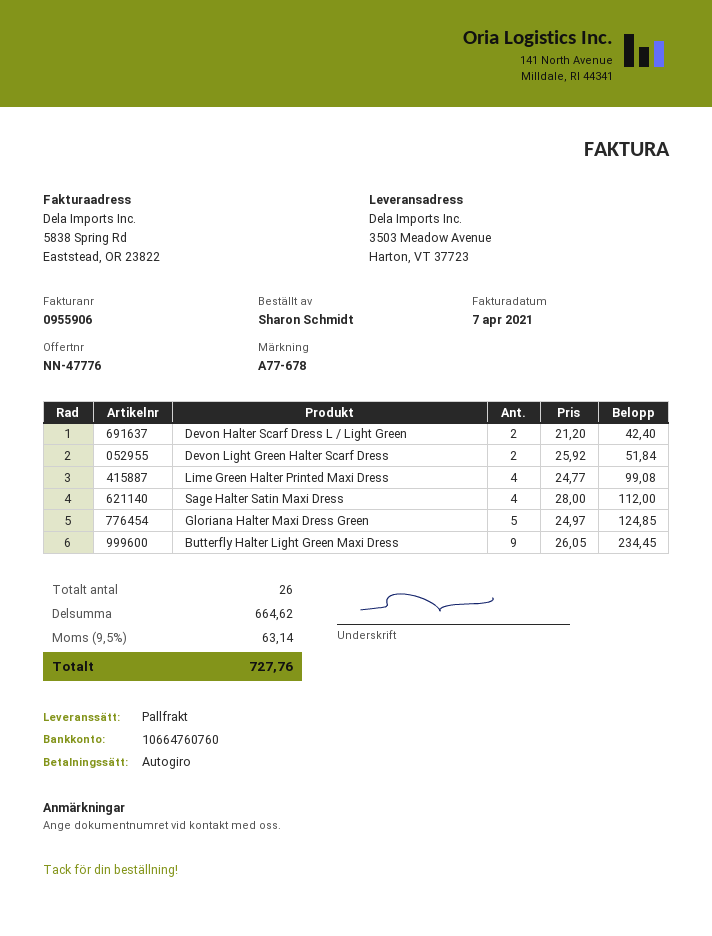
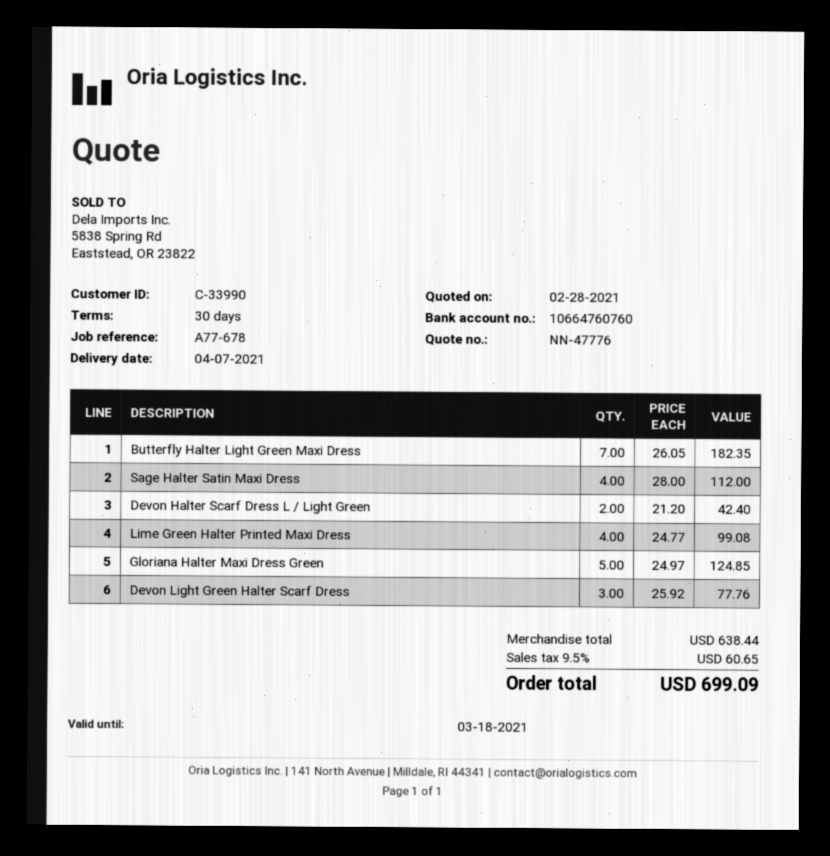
Devon Light Green Halter Scarf Dress: 2 x 25.92 = 51.84 -> 3 x 25.92 = 77.76
Butterfly Halter Light Green Maxi Dress: 9 x 26.05 = 234.45 -> 7 x 26.05 = 182.35
subtotal: 664.62 -> 638.44
tax: 9.5% = 63.14 -> 9.5% = 60.65
total: 727.76 -> 699.09

